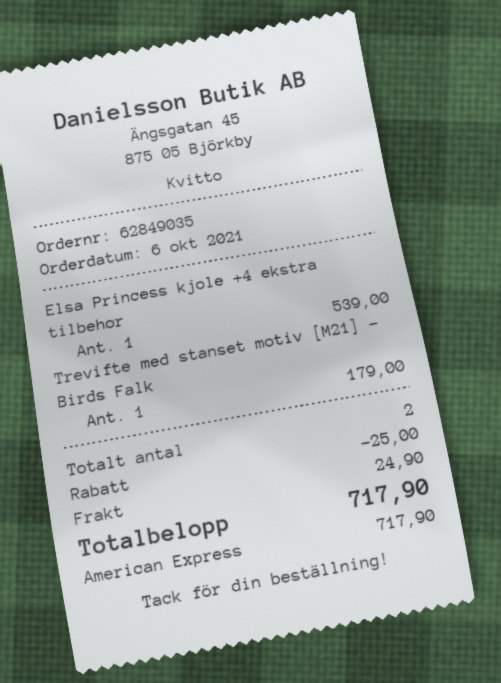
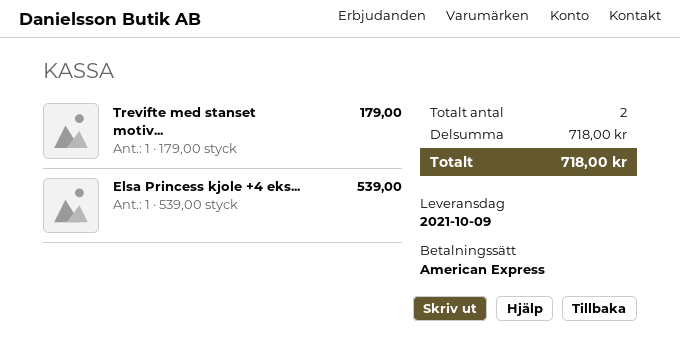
discount: 25.00 -> none
shipping: 24.90 -> none
total: 717.90 -> 718.00

